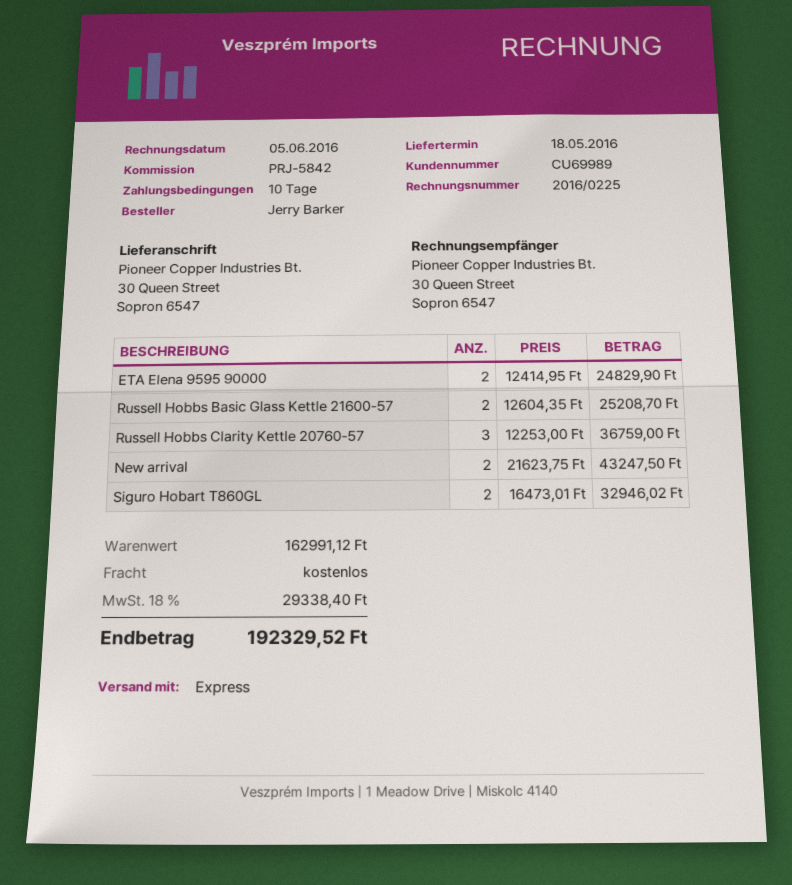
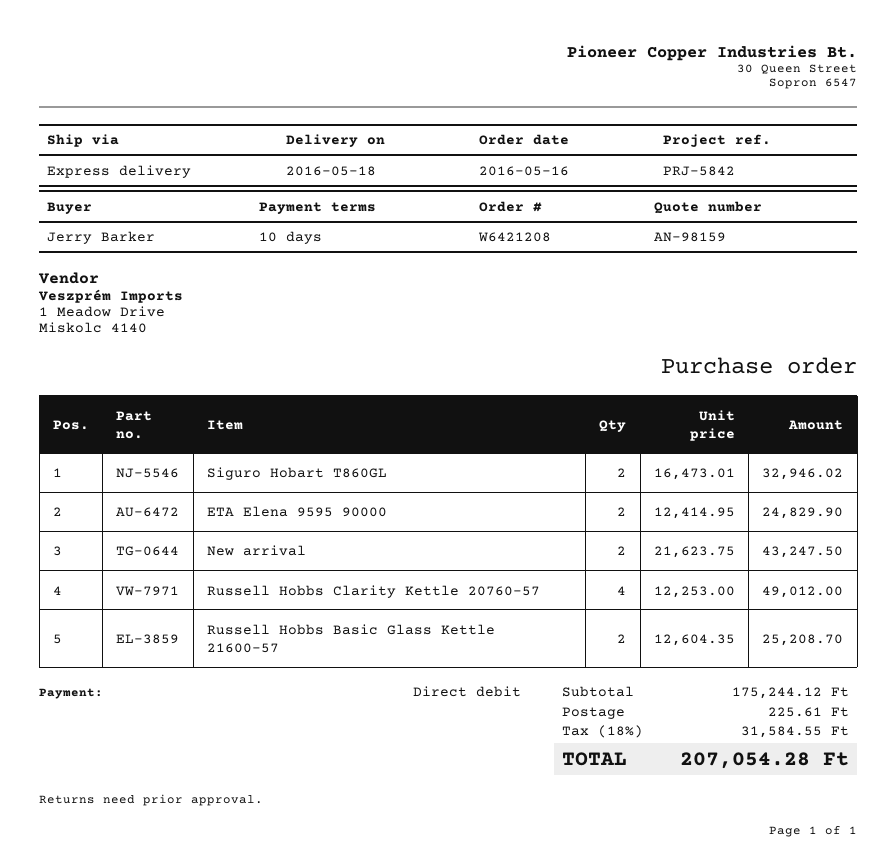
Russell Hobbs Clarity Kettle 20760-57: 3 x 12253.00 = 36759.00 -> 4 x 12253.00 = 49012.00
subtotal: 162991.12 -> 175244.12
shipping: 0.00 -> 225.61
tax: 18% = 29338.40 -> 18% = 31584.55
total: 192329.52 -> 207054.28

